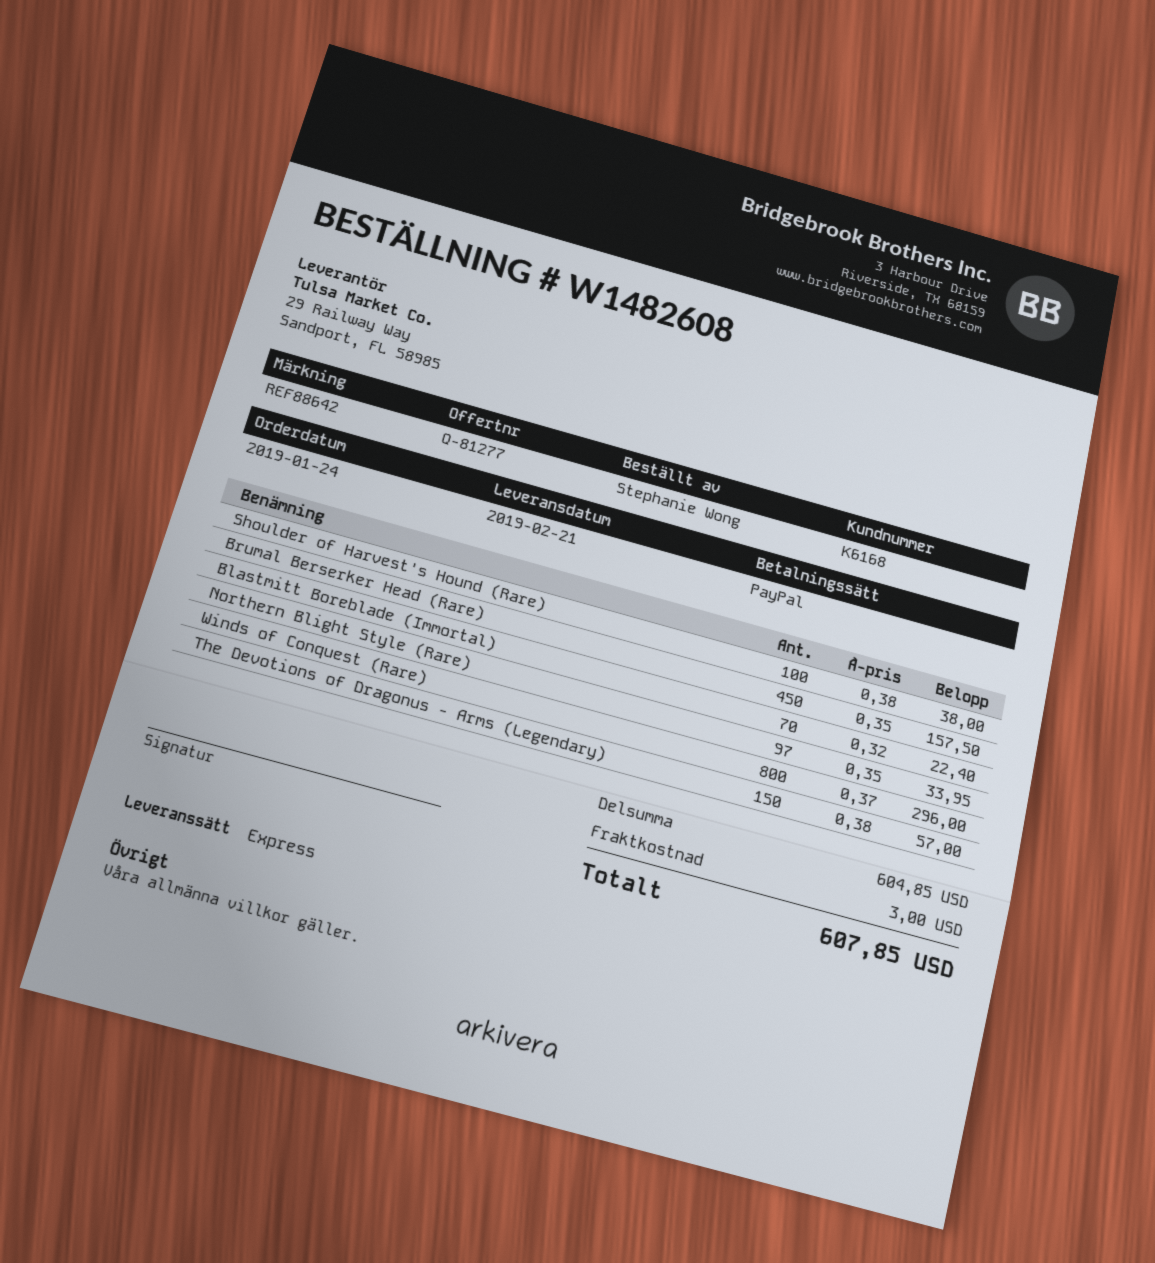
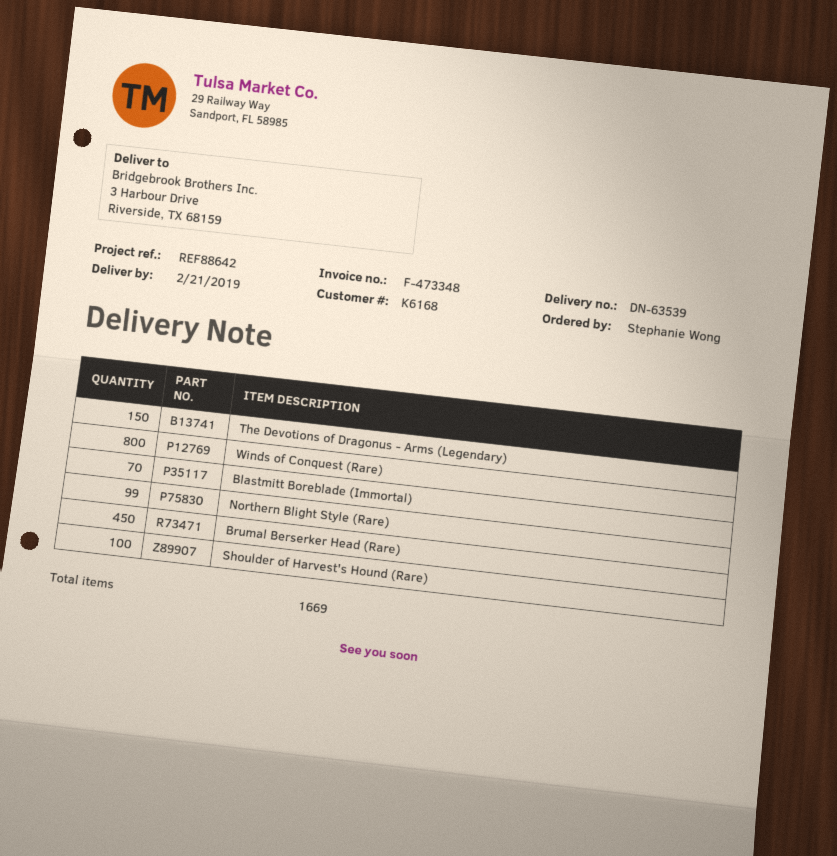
Northern Blight Style (Rare): 97 -> 99

